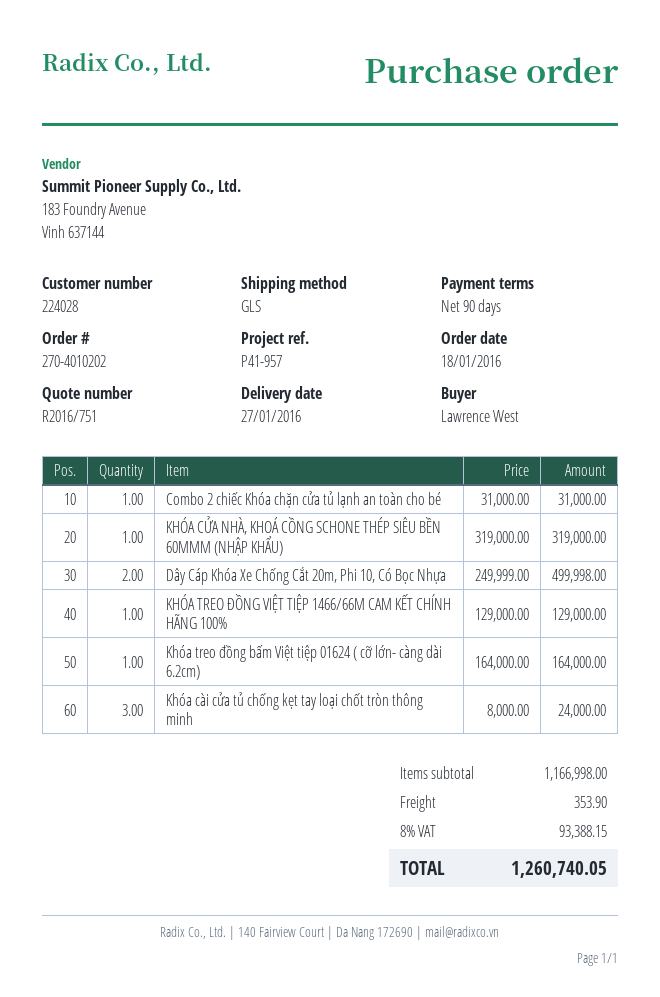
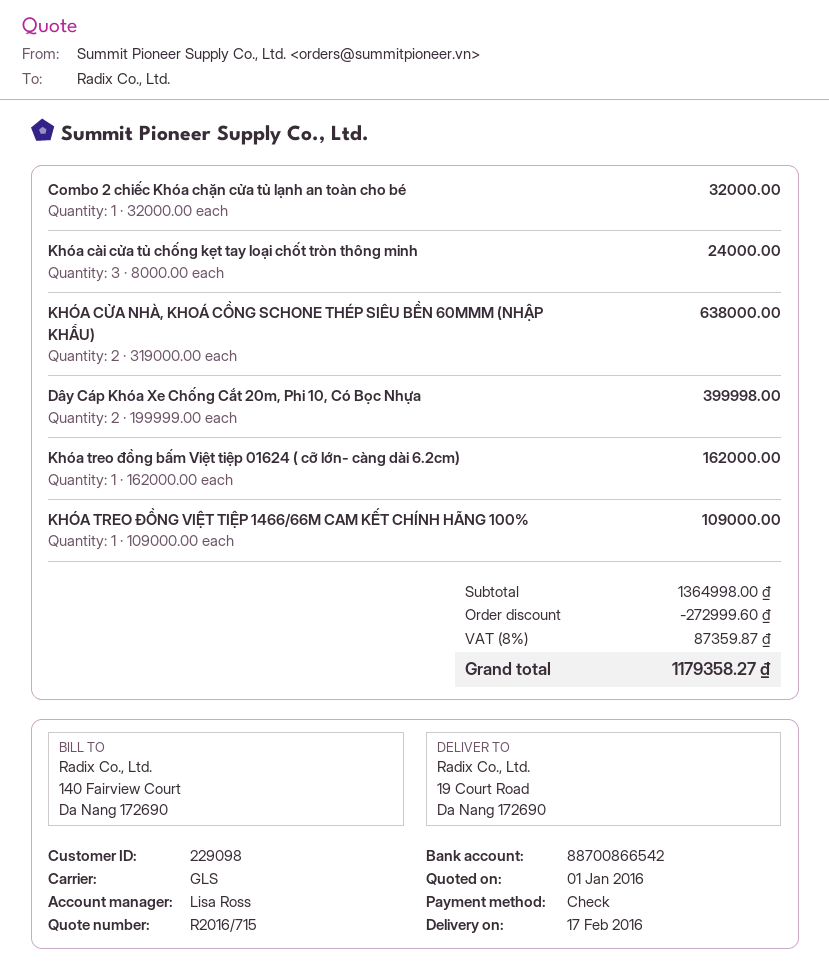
quote number: R2016/751 -> R2016/715
delivery date: 2016-01-27 -> 2016-02-17
customer number: 224028 -> 229098
Combo 2 chiếc Khóa chặn cửa tủ lạnh an toàn cho bé: 1 x 31000.00 = 31000.00 -> 1 x 32000.00 = 32000.00
KHÓA CỬA NHÀ, KHOÁ CỒNG SCHONE THÉP SIÊU BỀN 60MMM (NHẬP KHẨU): 1 x 319000.00 = 319000.00 -> 2 x 319000.00 = 638000.00
Dây Cáp Khóa Xe Chống Cắt 20m, Phi 10, Có Bọc Nhựa: 2 x 249999.00 = 499998.00 -> 2 x 199999.00 = 399998.00
KHÓA TREO ĐỒNG VIỆT TIỆP 1466/66M CAM KẾT CHÍNH HÃNG 100%: 1 x 129000.00 = 129000.00 -> 1 x 109000.00 = 109000.00
Khóa treo đồng bấm Việt tiệp 01624 ( cỡ lớn- càng dài 6.2cm): 1 x 164000.00 = 164000.00 -> 1 x 162000.00 = 162000.00
subtotal: 1166998.00 -> 1364998.00
discount: none -> 272999.60
shipping: 353.90 -> none
tax: 8% = 93388.15 -> 8% = 87359.87
total: 1260740.05 -> 1179358.27

